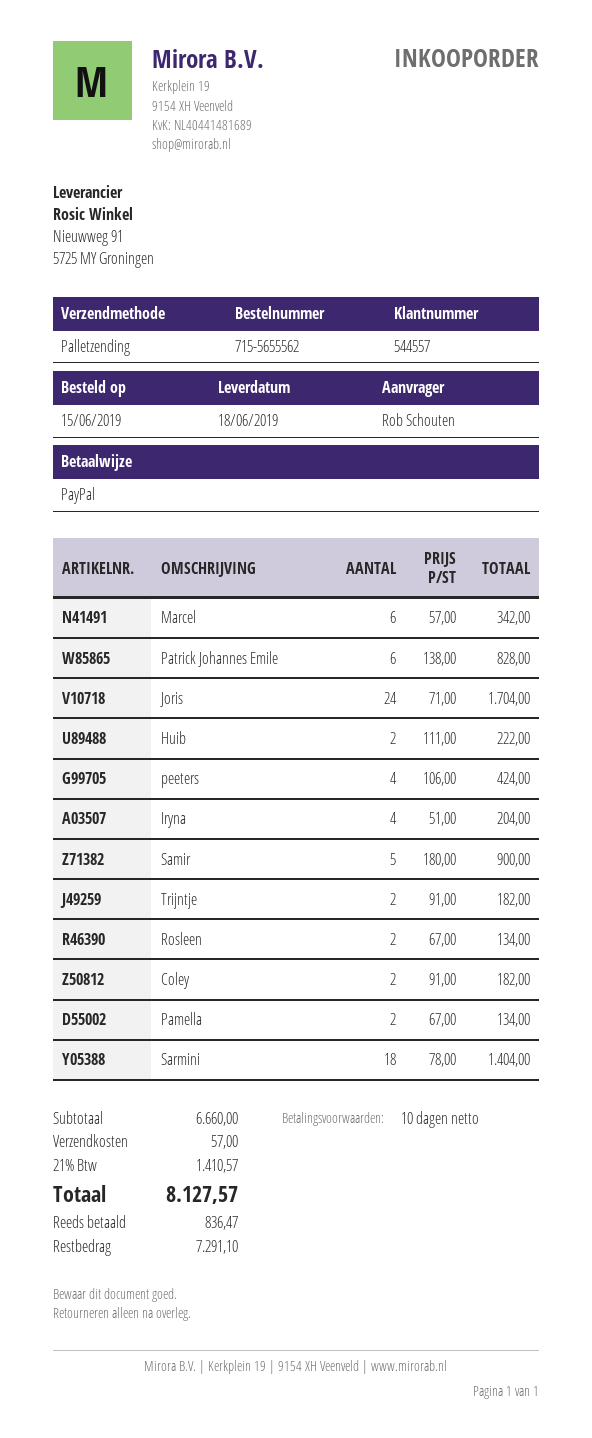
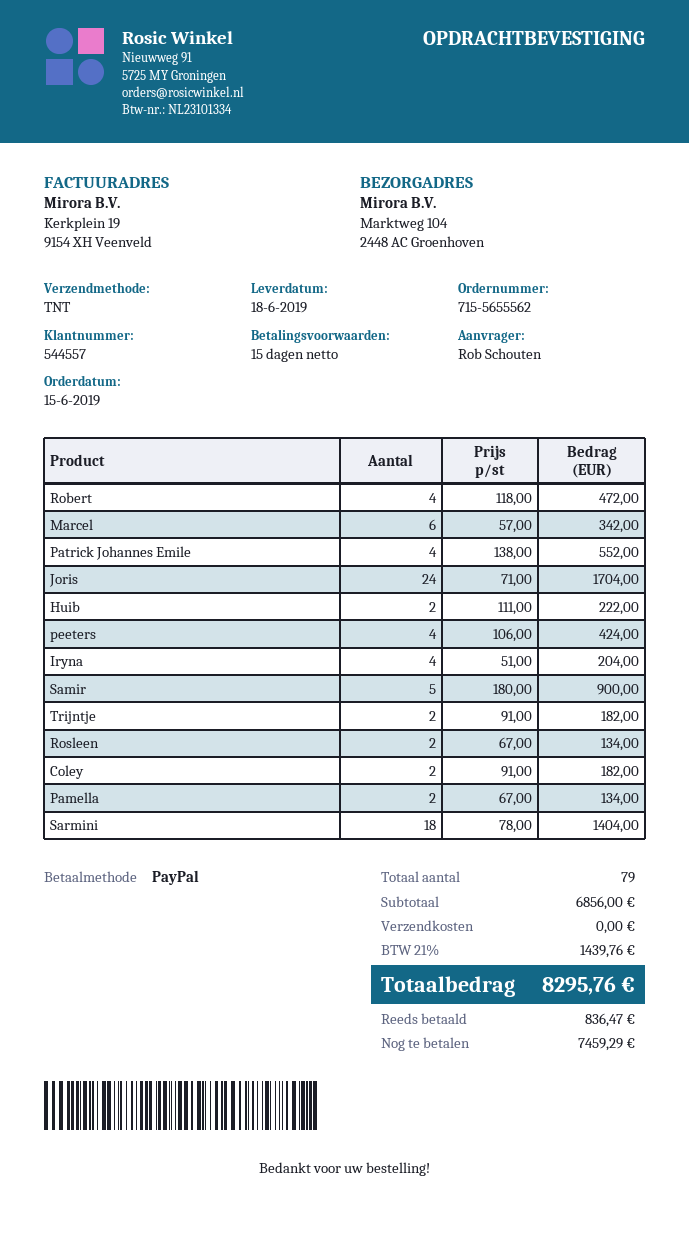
payment terms: 10 days -> 15 days
shipping method: pallet freight -> TNT
Patrick Johannes Emile: 6 x 138.00 = 828.00 -> 4 x 138.00 = 552.00
Robert: none -> 4 x 118.00 = 472.00
subtotal: 6660.00 -> 6856.00
shipping: 57.00 -> 0.00
tax: 21% = 1410.57 -> 21% = 1439.76
total: 8127.57 -> 8295.76
balance: 7291.10 -> 7459.29

